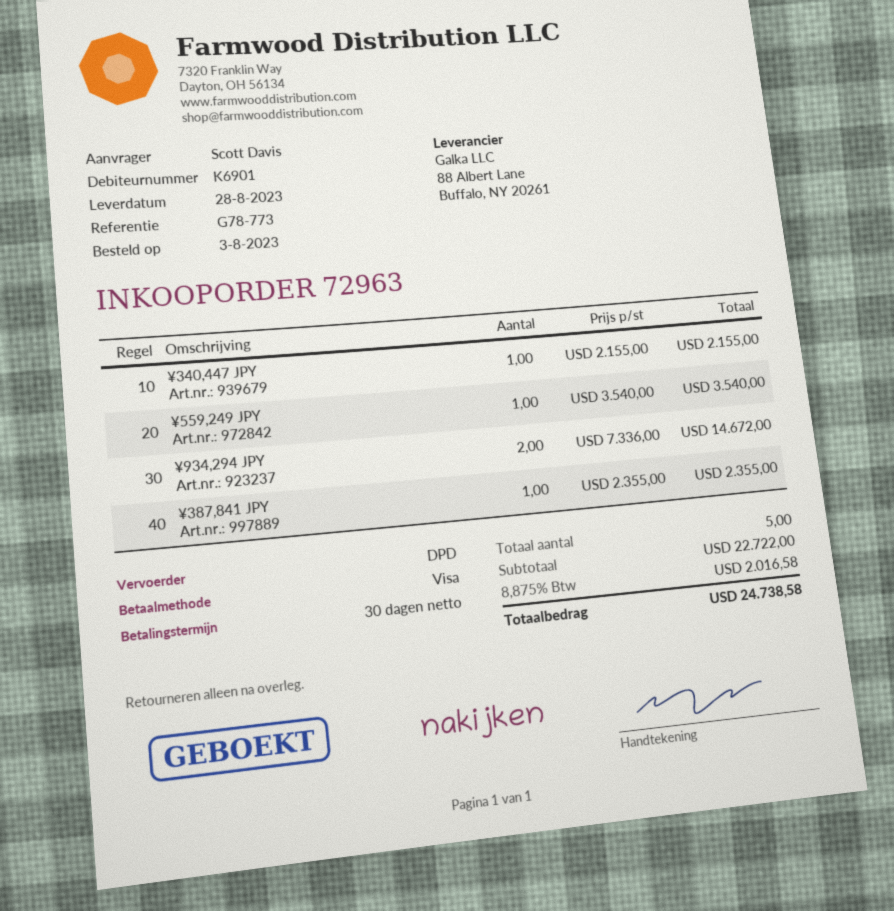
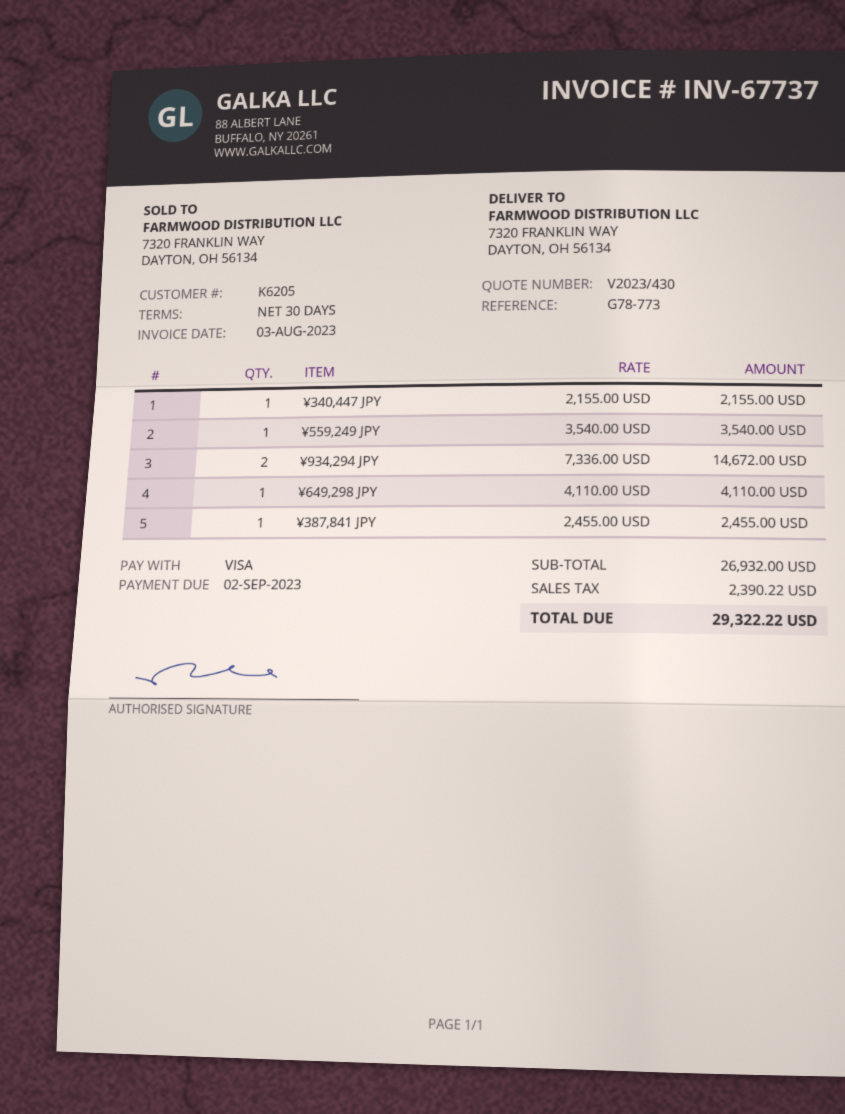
customer number: K6901 -> K6205
¥387,841 JPY: 1 x 2355.00 = 2355.00 -> 1 x 2455.00 = 2455.00
¥649,298 JPY: none -> 1 x 4110.00 = 4110.00
subtotal: 22722.00 -> 26932.00
tax: 2016.58 -> 2390.22
total: 24738.58 -> 29322.22

